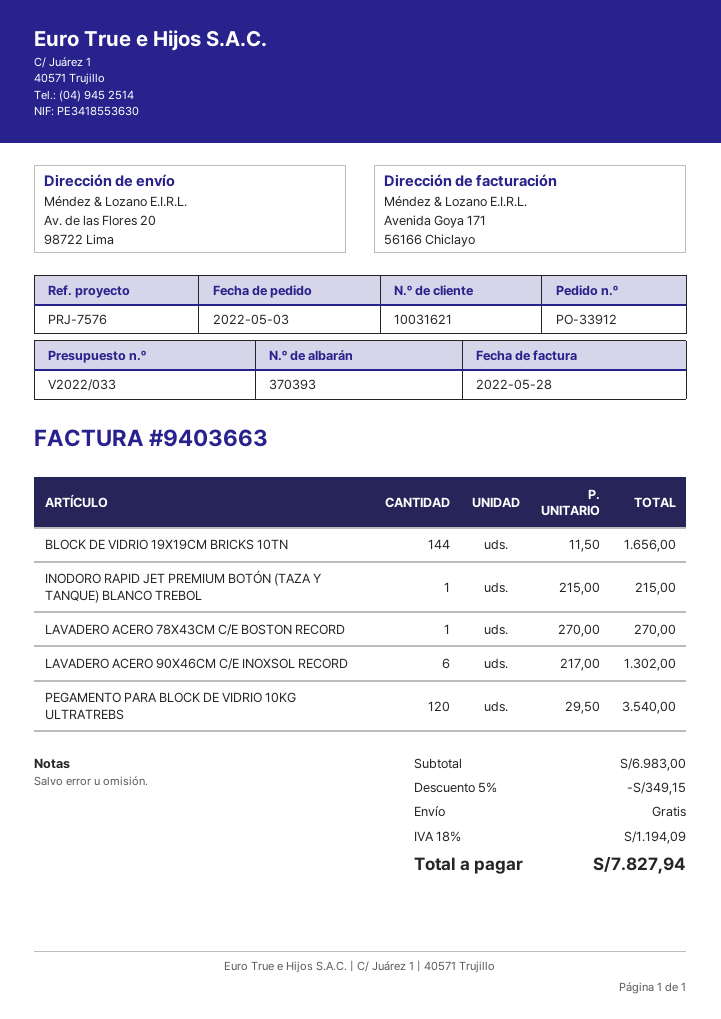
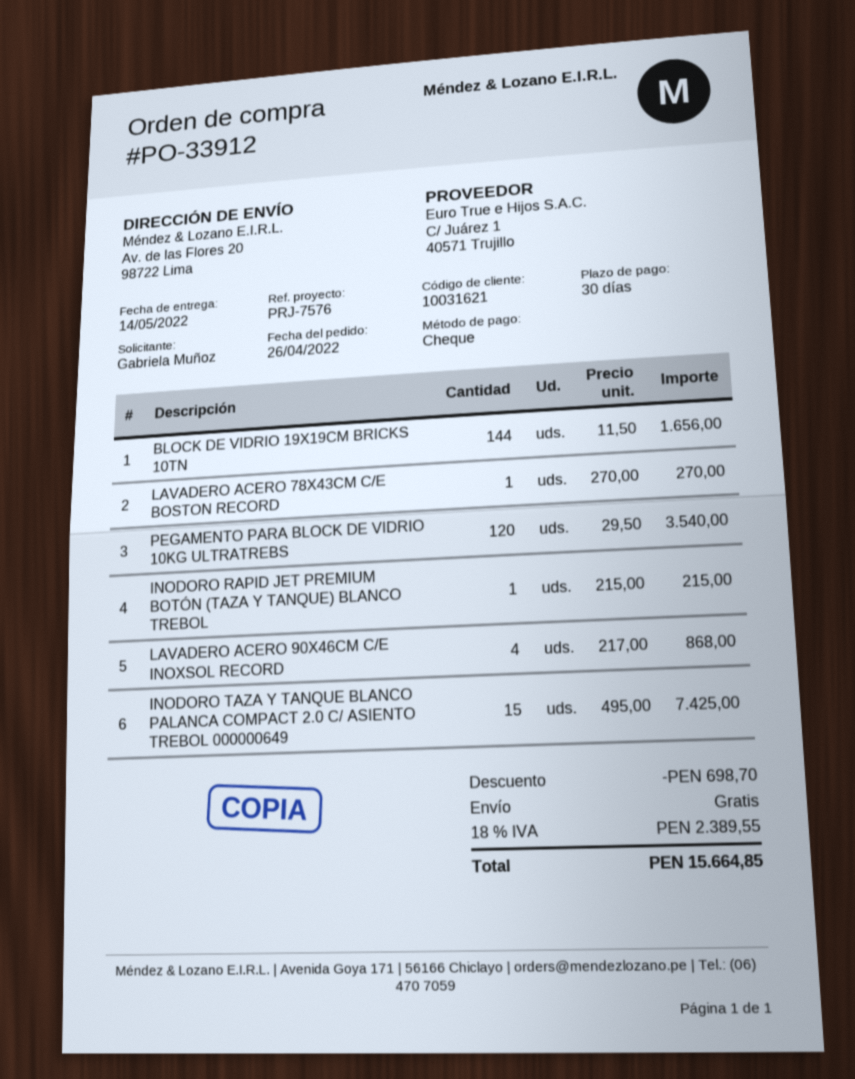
order date: 2022-05-03 -> 2022-04-26
LAVADERO ACERO 90X46CM C/E INOXSOL RECORD: 6 x 217.00 = 1302.00 -> 4 x 217.00 = 868.00
INODORO TAZA Y TANQUE BLANCO PALANCA COMPACT 2.0 C/ ASIENTO TREBOL 000000649: none -> 15 x 495.00 = 7425.00
discount: 349.15 -> 698.70
tax: 18% = 1194.09 -> 18% = 2389.55
total: 7827.94 -> 15664.85

